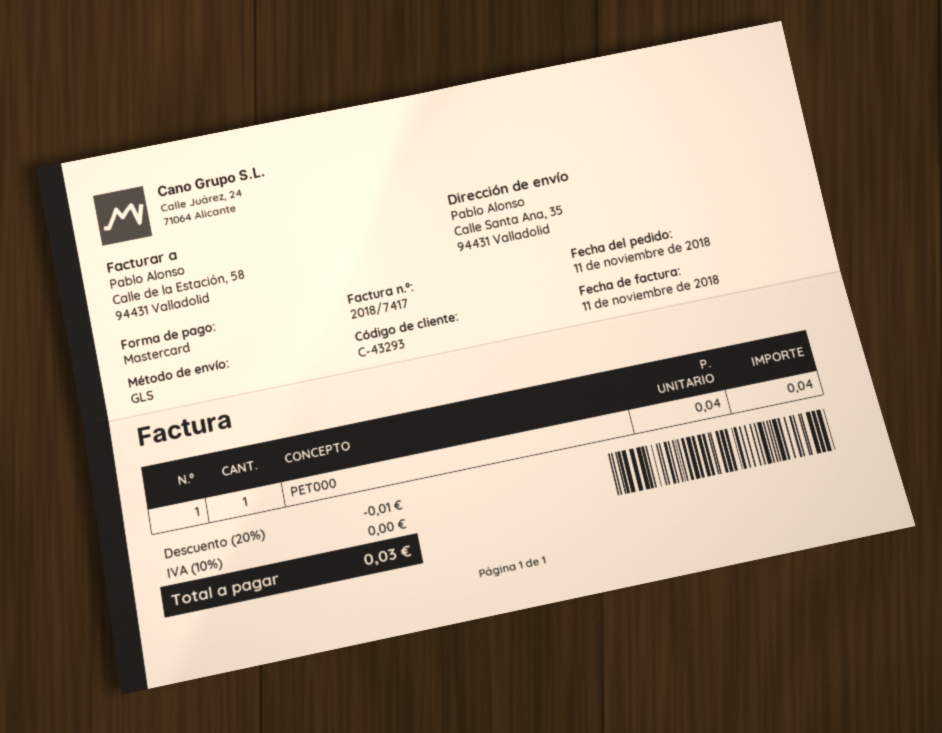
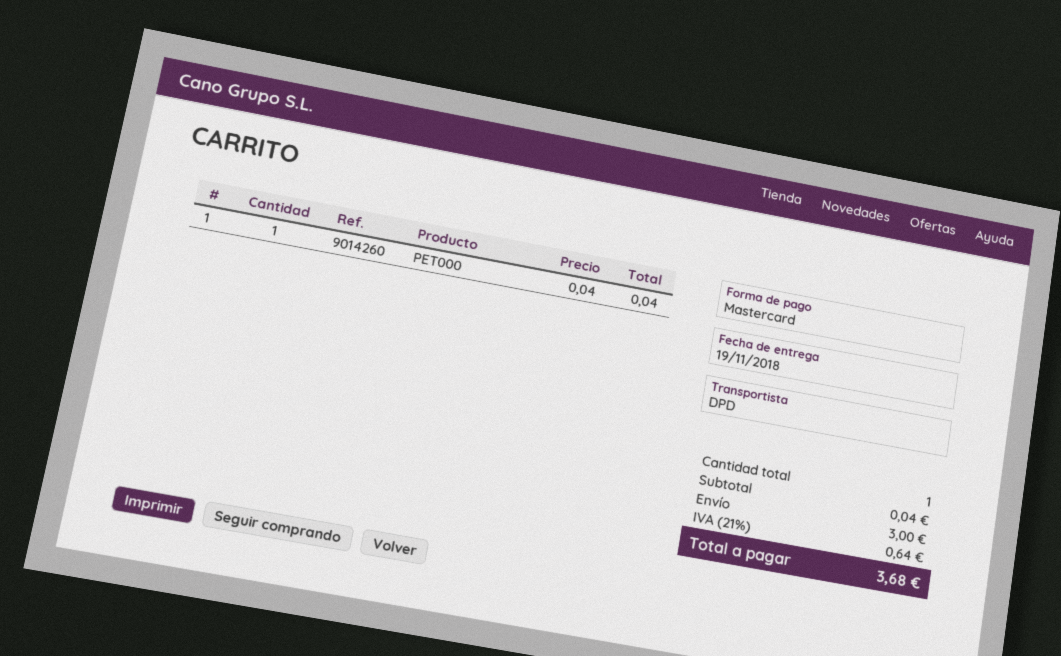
shipping method: GLS -> DPD
discount: 20% = 0.01 -> none
shipping: none -> 3.00
tax: 10% = 0.00 -> 21% = 0.64
total: 0.03 -> 3.68

